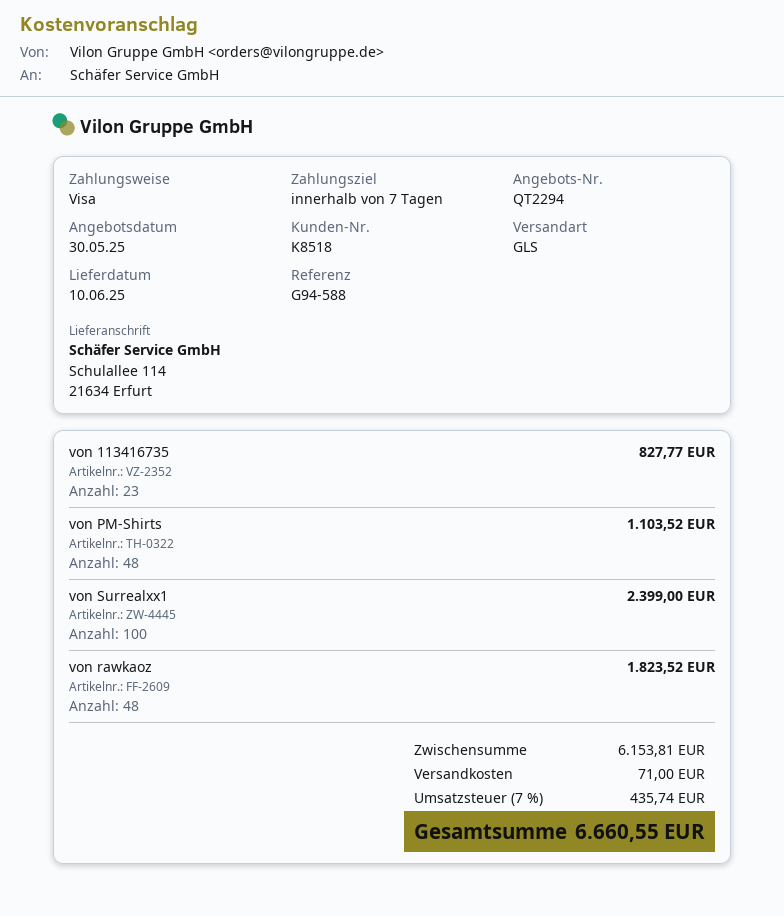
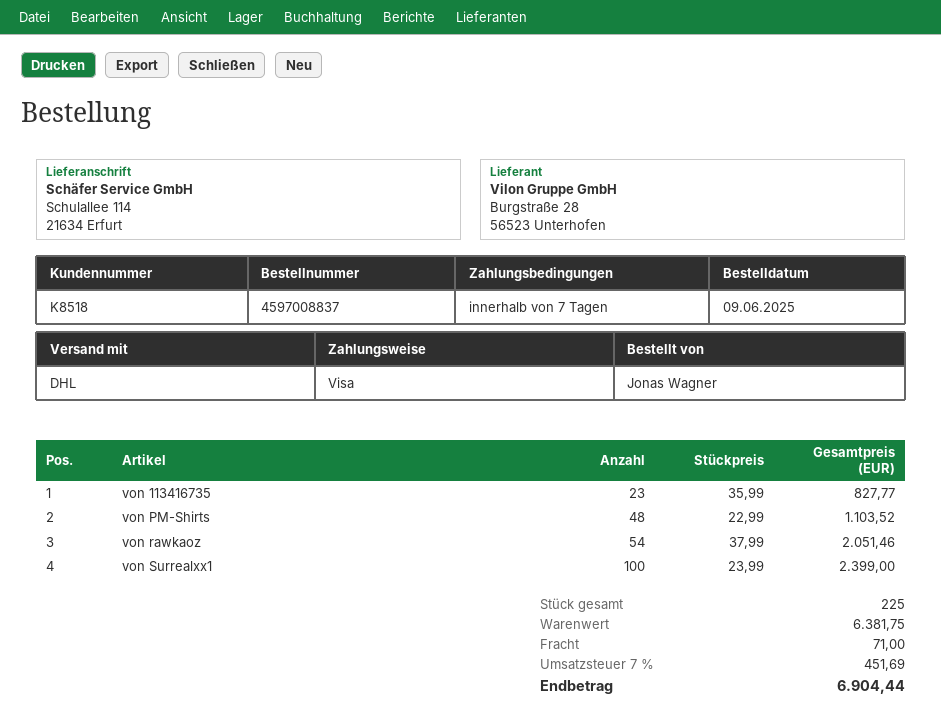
shipping method: GLS -> DHL
von rawkaoz: 48 for 1823.52 -> 54 for 2051.46
subtotal: 6153.81 -> 6381.75
tax: 7% = 435.74 -> 7% = 451.69
total: 6660.55 -> 6904.44

